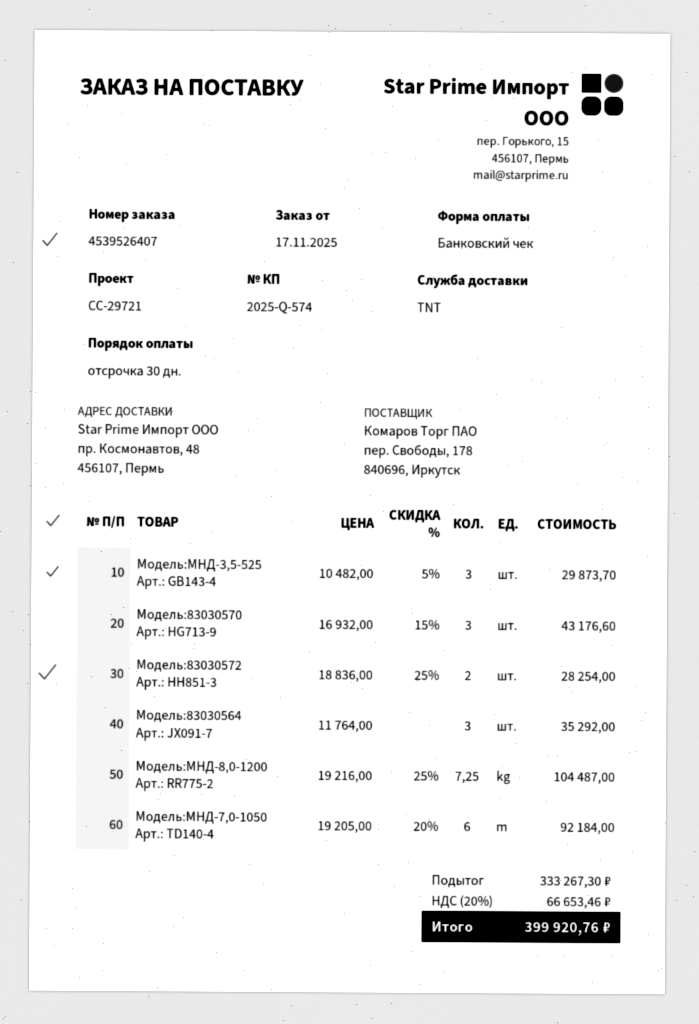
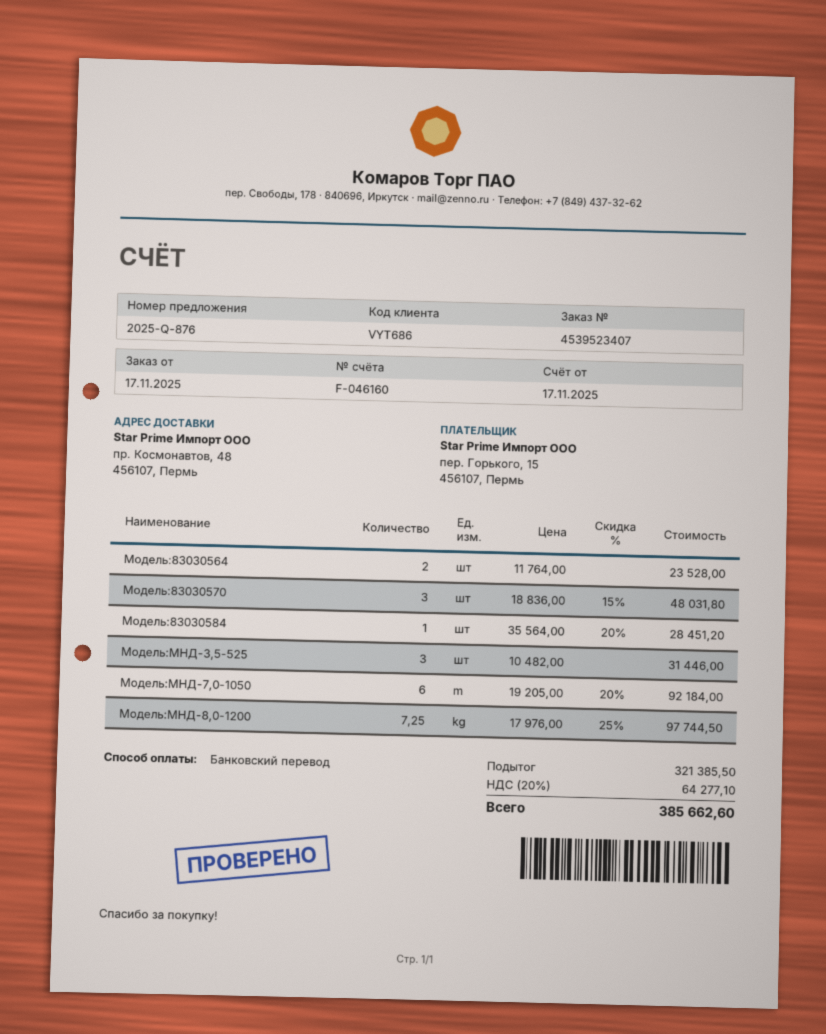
quote number: 2025-Q-574 -> 2025-Q-876
order number: 4539526407 -> 4539523407
payment method: cheque -> bank transfer
Модель:МНД-3,5-525: 3 x 10482.00 - 5% = 29873.70 -> 3 x 10482.00 = 31446.00
Модель:83030570: 3 x 16932.00 - 15% = 43176.60 -> 3 x 18836.00 - 15% = 48031.80
Модель:83030572: 2 x 18836.00 - 25% = 28254.00 -> none
Модель:83030564: 3 x 11764.00 = 35292.00 -> 2 x 11764.00 = 23528.00
Модель:МНД-8,0-1200: 7.25 x 19216.00 - 25% = 104487.00 -> 7.25 x 17976.00 - 25% = 97744.50
Модель:83030584: none -> 1 x 35564.00 - 20% = 28451.20
subtotal: 333267.30 -> 321385.50
tax: 20% = 66653.46 -> 20% = 64277.10
total: 399920.76 -> 385662.60

